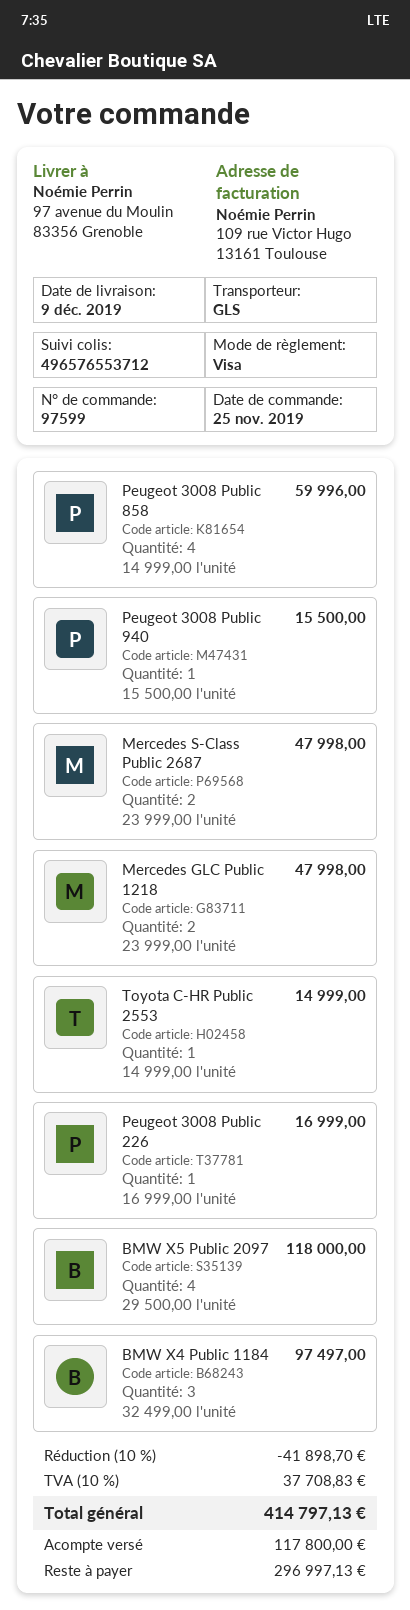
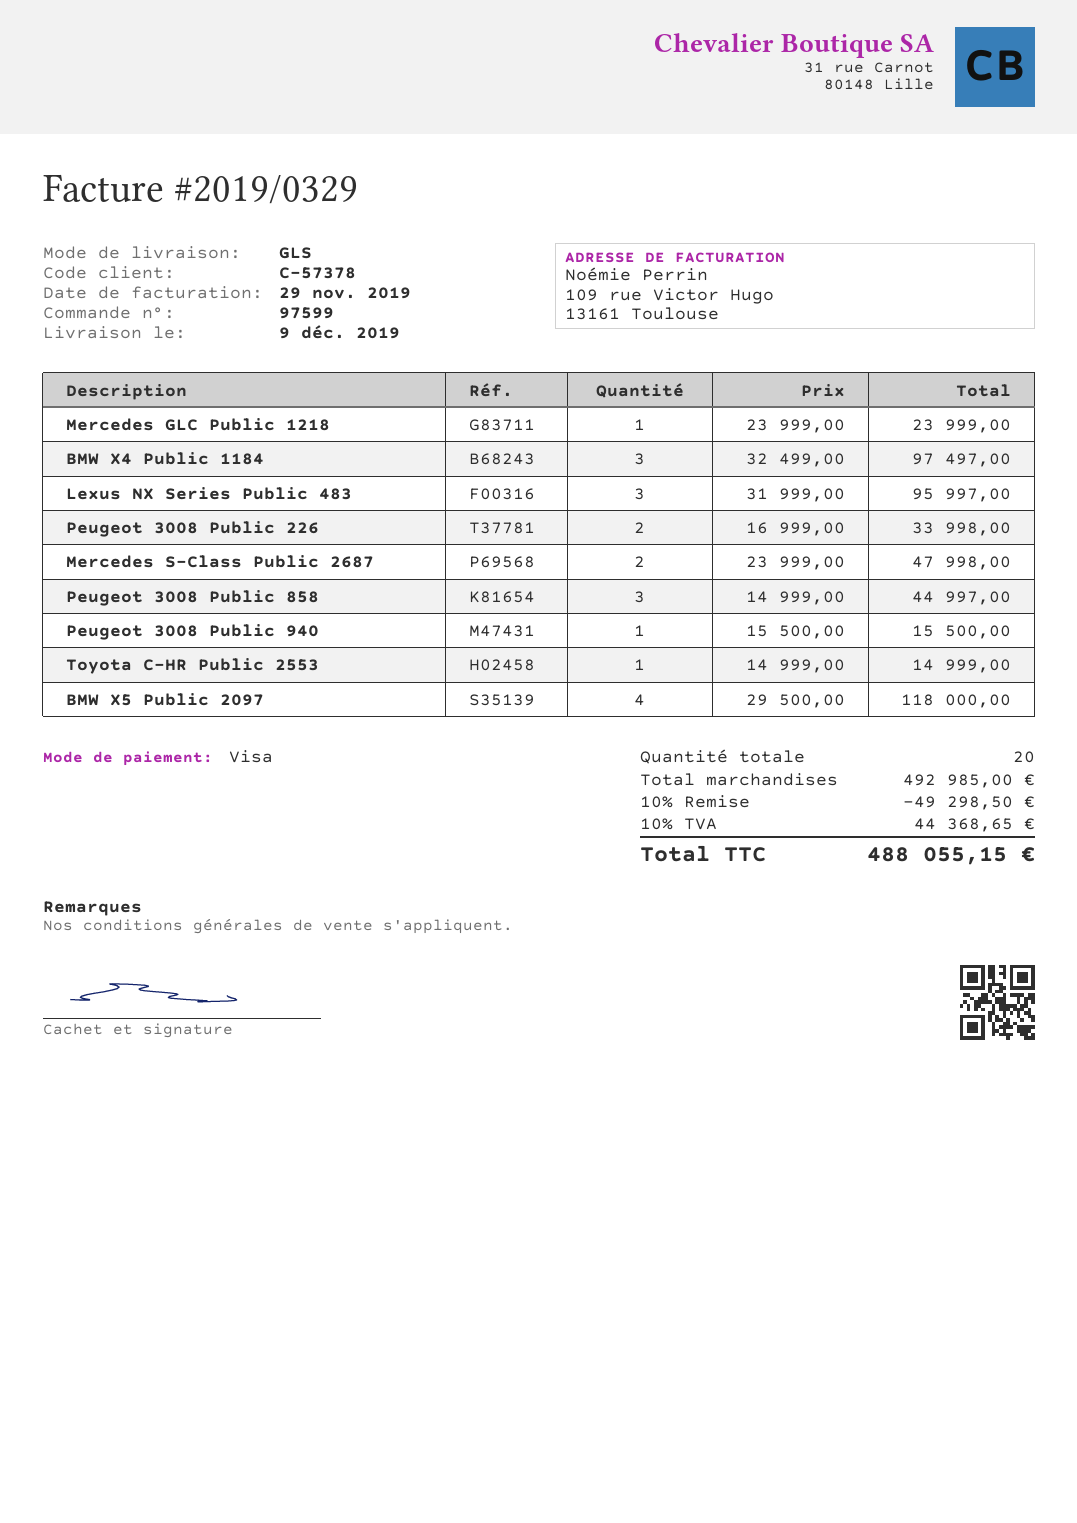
Peugeot 3008 Public 858: 4 x 14999.00 = 59996.00 -> 3 x 14999.00 = 44997.00
Mercedes GLC Public 1218: 2 x 23999.00 = 47998.00 -> 1 x 23999.00 = 23999.00
Peugeot 3008 Public 226: 1 x 16999.00 = 16999.00 -> 2 x 16999.00 = 33998.00
Lexus NX Series Public 483: none -> 3 x 31999.00 = 95997.00
discount: 10% = 41898.70 -> 10% = 49298.50
tax: 10% = 37708.83 -> 10% = 44368.65
total: 414797.13 -> 488055.15

